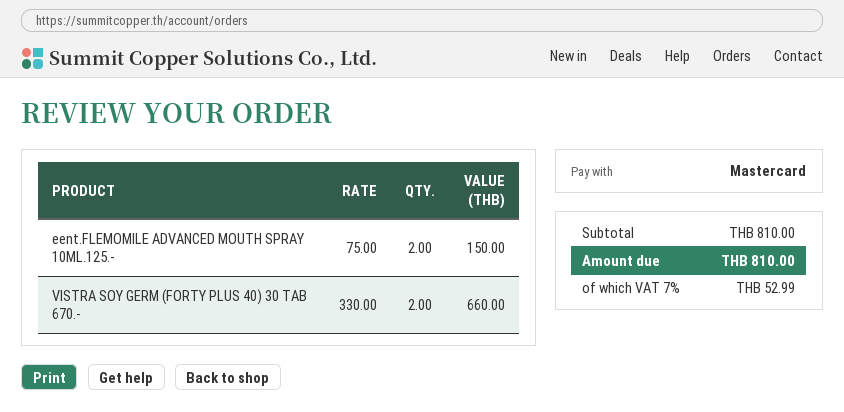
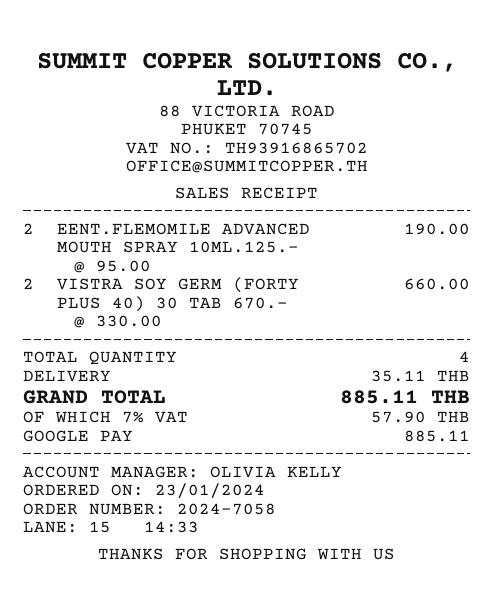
payment method: Mastercard -> Google Pay
eent.FLEMOMILE ADVANCED MOUTH SPRAY 10ML.125.-: 2 x 75.00 = 150.00 -> 2 x 95.00 = 190.00
shipping: none -> 35.11
tax: 7% = 52.99 -> 7% = 57.90
total: 810.00 -> 885.11

